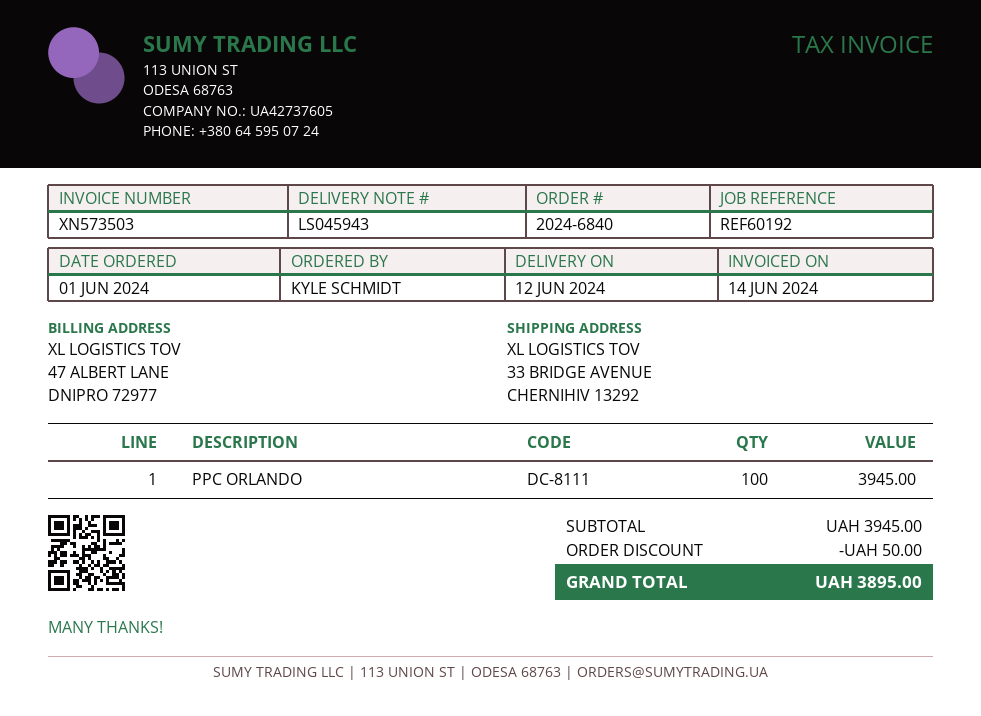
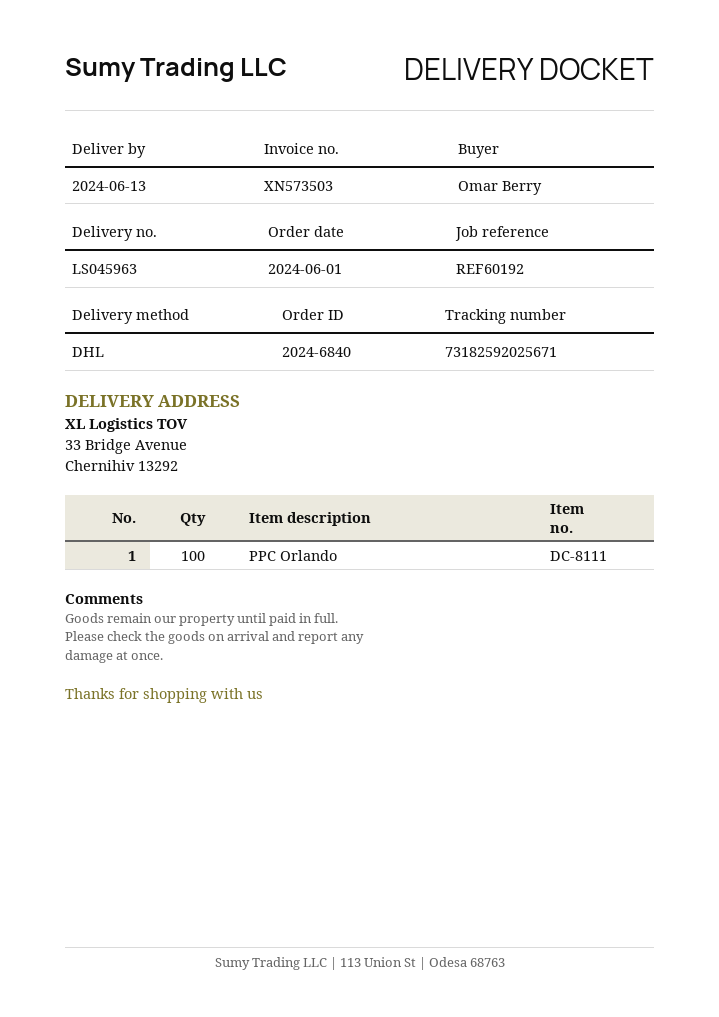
delivery note number: LS045943 -> LS045963
delivery date: 2024-06-12 -> 2024-06-13
ordered by: KYLE SCHMIDT -> Omar Berry

